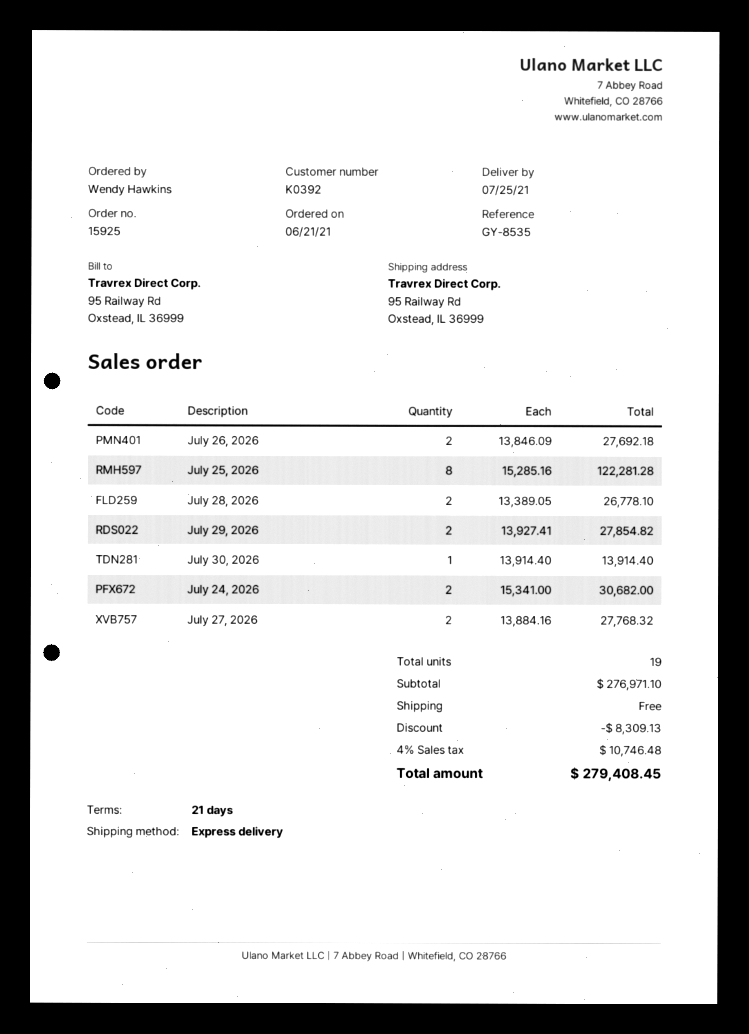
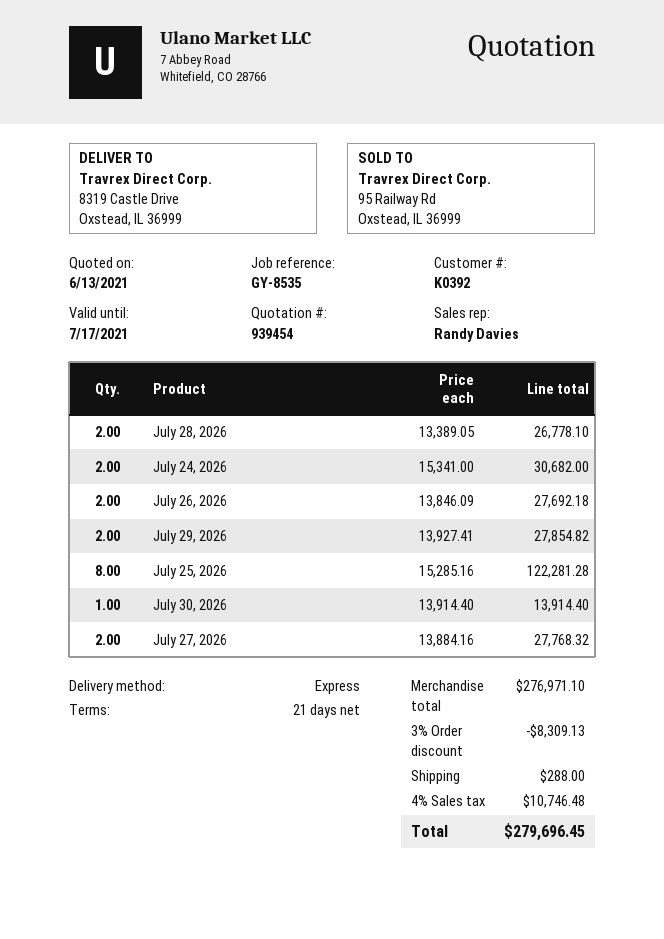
ship to: 95 Railway Rd, Oxstead, IL 36999 -> 8319 Castle Drive, Oxstead, IL 36999
shipping: 0.00 -> 288.00
total: 279408.45 -> 279696.45

